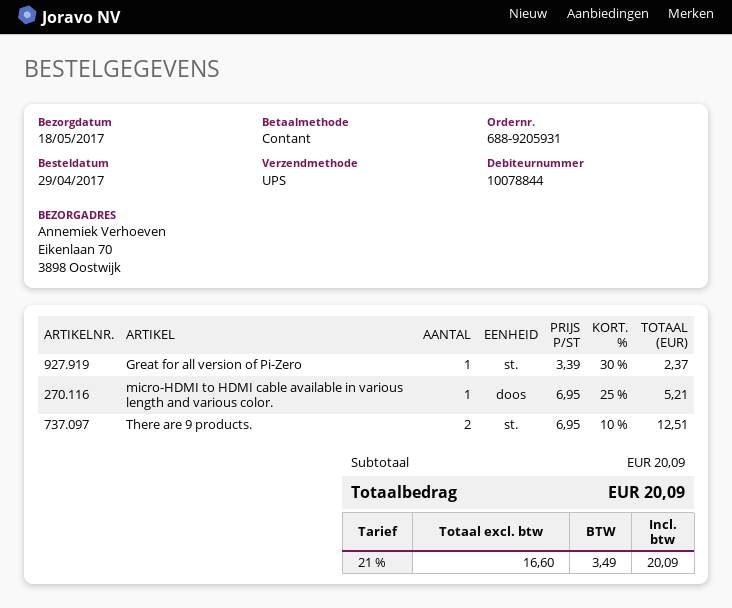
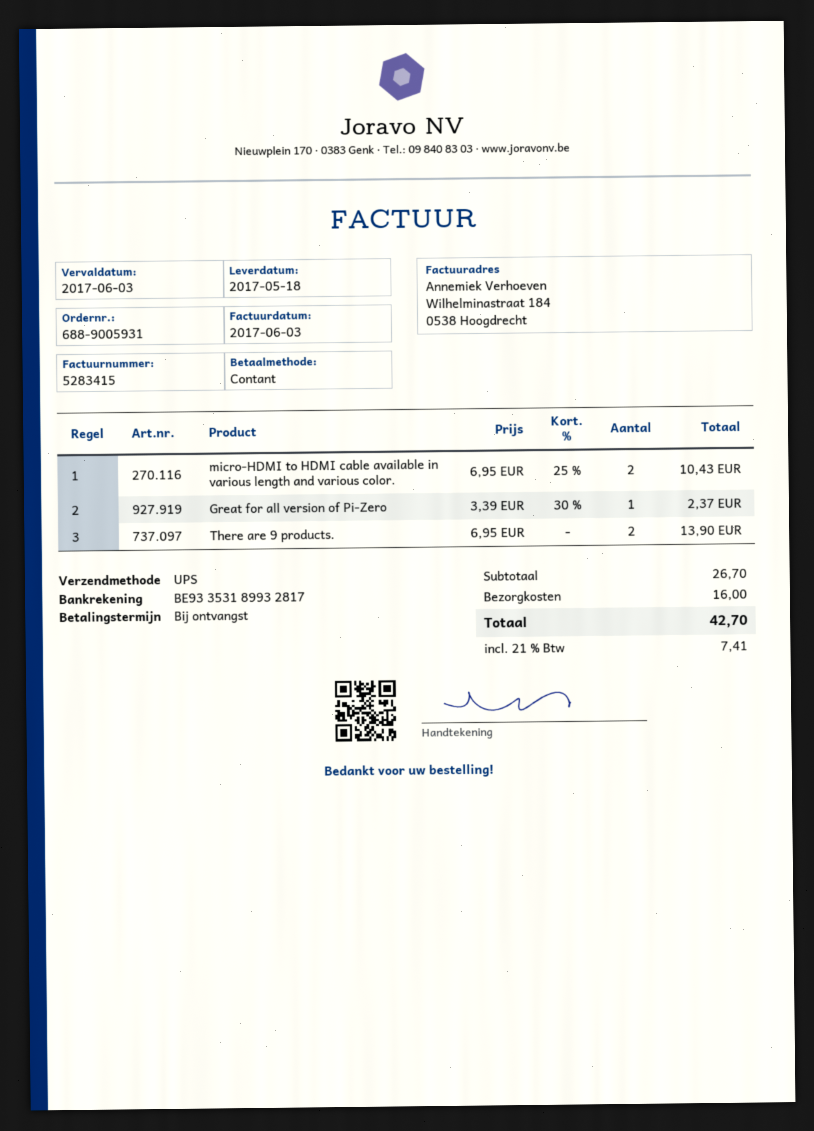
order number: 688-9205931 -> 688-9005931
micro-HDMI to HDMI cable available in various length and various color.: 1 x 6.95 - 25% = 5.21 -> 2 x 6.95 - 25% = 10.43
There are 9 products.: 2 x 6.95 - 10% = 12.51 -> 2 x 6.95 = 13.90
subtotal: 20.09 -> 26.70
shipping: none -> 16.00
tax: 21% = 3.49 -> 21% = 7.41
total: 20.09 -> 42.70

